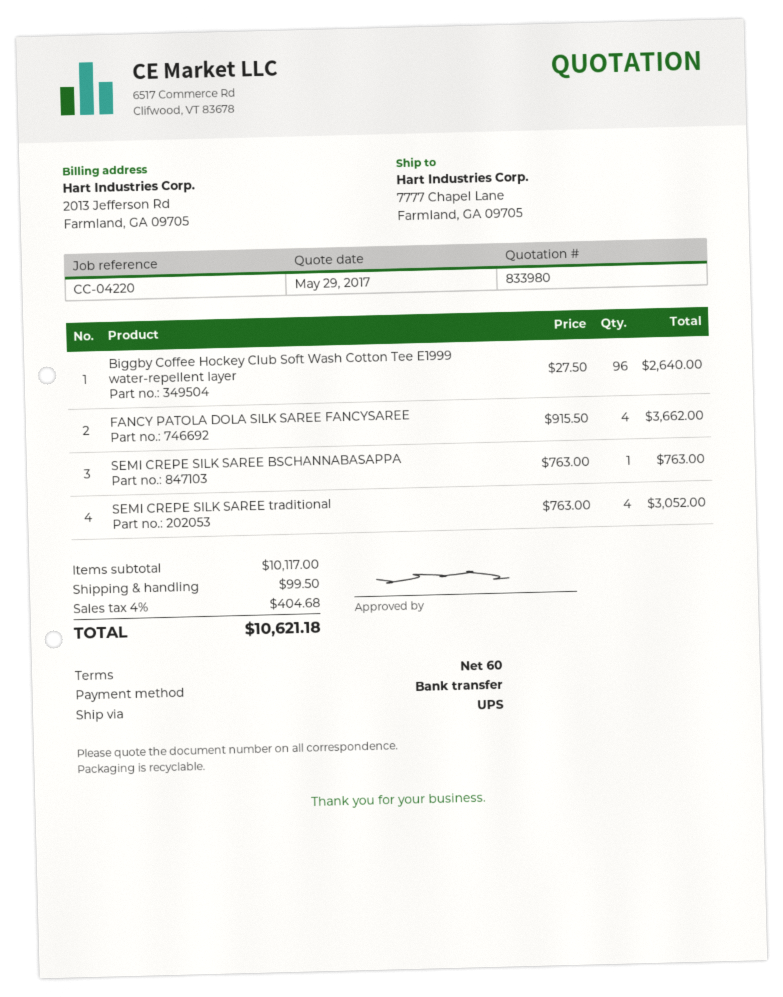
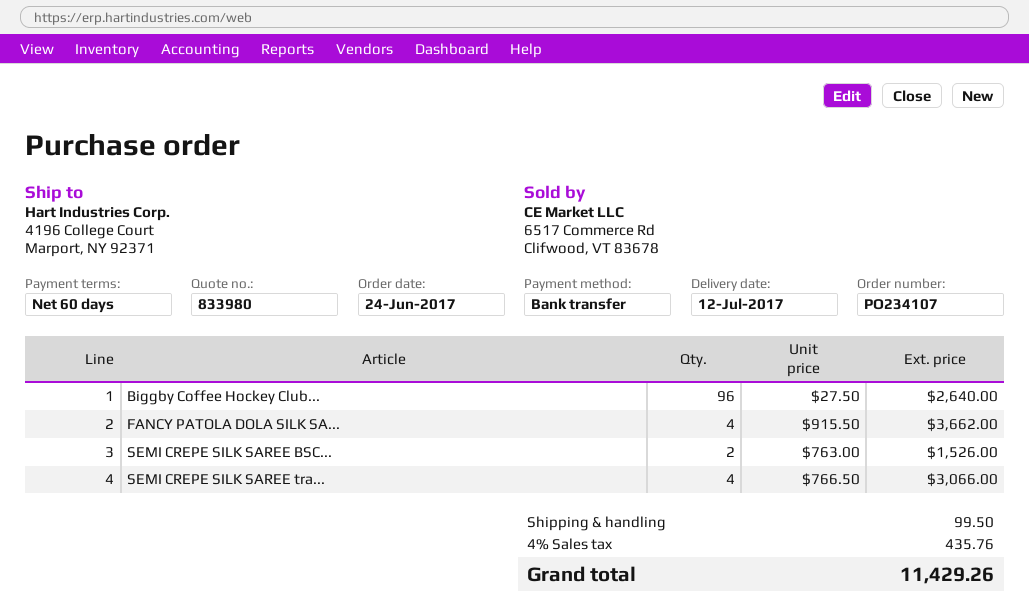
ship to: 7777 Chapel Lane, Farmland, GA 09705 -> 4196 College Court, Marport, NY 92371
SEMI CREPE SILK SAREE BSCHANNABASAPPA: 1 x 763.00 = 763.00 -> 2 x 763.00 = 1526.00
SEMI CREPE SILK SAREE traditional: 4 x 763.00 = 3052.00 -> 4 x 766.50 = 3066.00
tax: 4% = 404.68 -> 4% = 435.76
total: 10621.18 -> 11429.26

